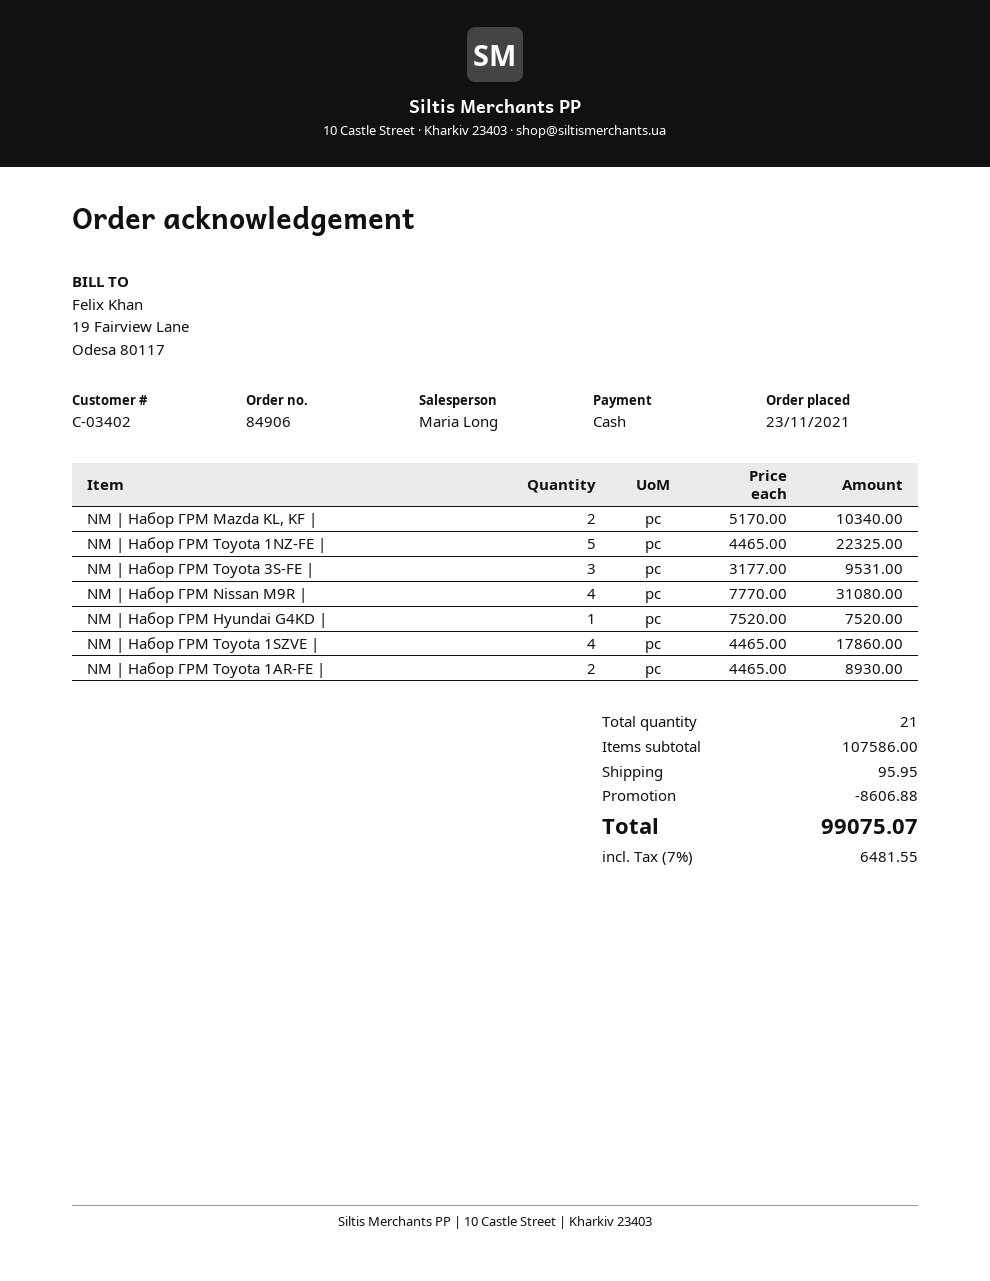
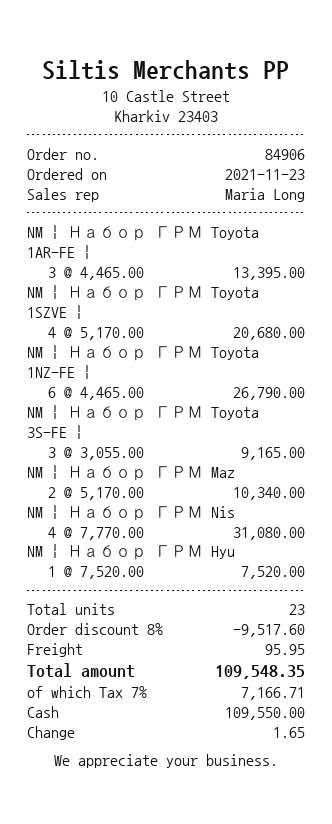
NM | Набор ГРМ Toyota 1NZ-FE |: 5 x 4465.00 = 22325.00 -> 6 x 4465.00 = 26790.00
NM | Набор ГРМ Toyota 3S-FE |: 3 x 3177.00 = 9531.00 -> 3 x 3055.00 = 9165.00
NM | Набор ГРМ Toyota 1SZVE |: 4 x 4465.00 = 17860.00 -> 4 x 5170.00 = 20680.00
NM | Набор ГРМ Toyota 1AR-FE |: 2 x 4465.00 = 8930.00 -> 3 x 4465.00 = 13395.00
total quantity: 21 -> 23
discount: 8606.88 -> 9517.60
tax: 7% = 6481.55 -> 7% = 7166.71
total: 99075.07 -> 109548.35

